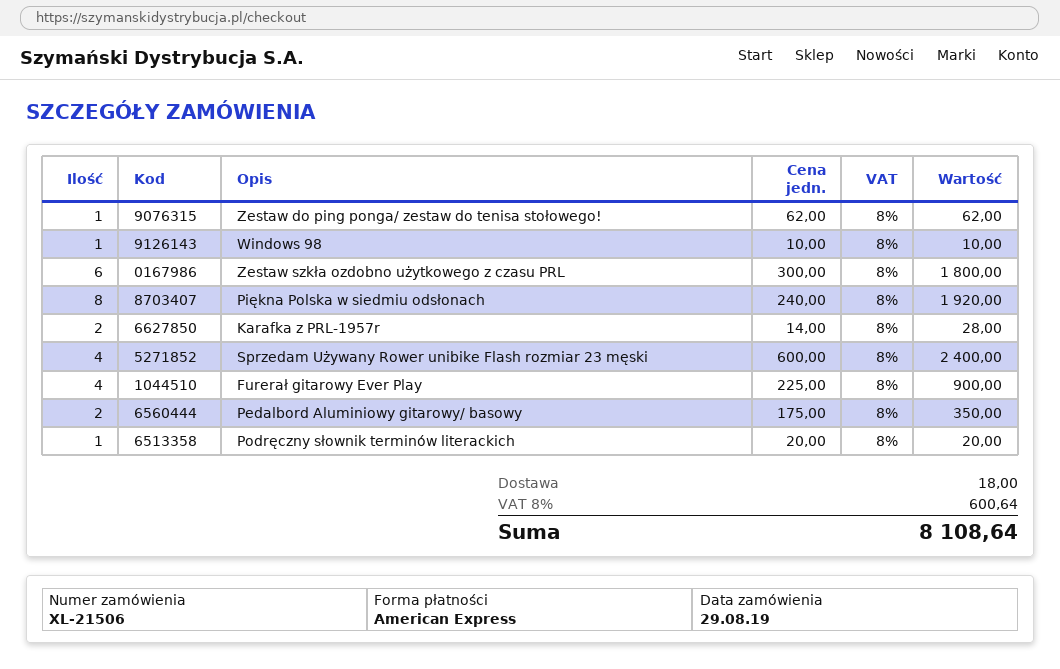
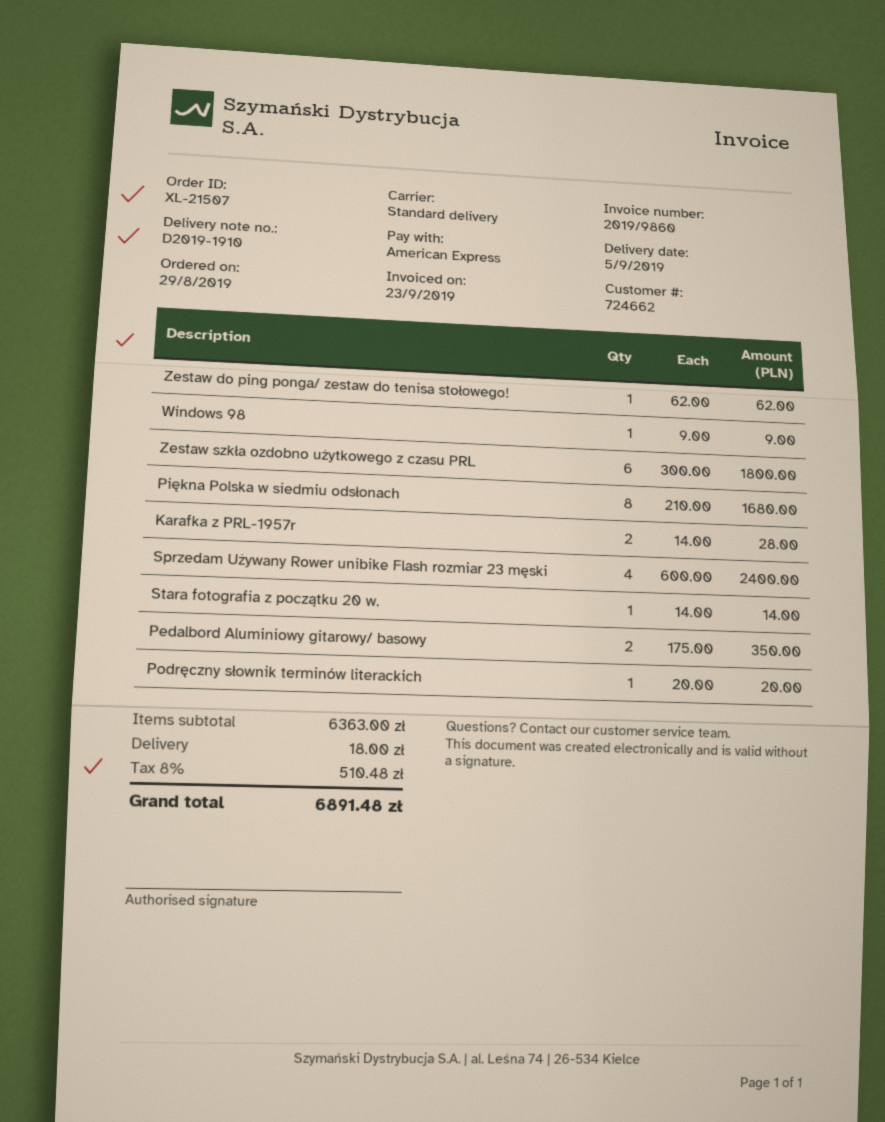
order number: XL-21506 -> XL-21507
Windows 98: 1 x 10.00 = 10.00 -> 1 x 9.00 = 9.00
Piękna Polska w siedmiu odsłonach: 8 x 240.00 = 1920.00 -> 8 x 210.00 = 1680.00
Furerał gitarowy Ever Play: 4 x 225.00 = 900.00 -> none
Stara fotografia z początku 20 w.: none -> 1 x 14.00 = 14.00
tax: 8% = 600.64 -> 8% = 510.48
total: 8108.64 -> 6891.48

